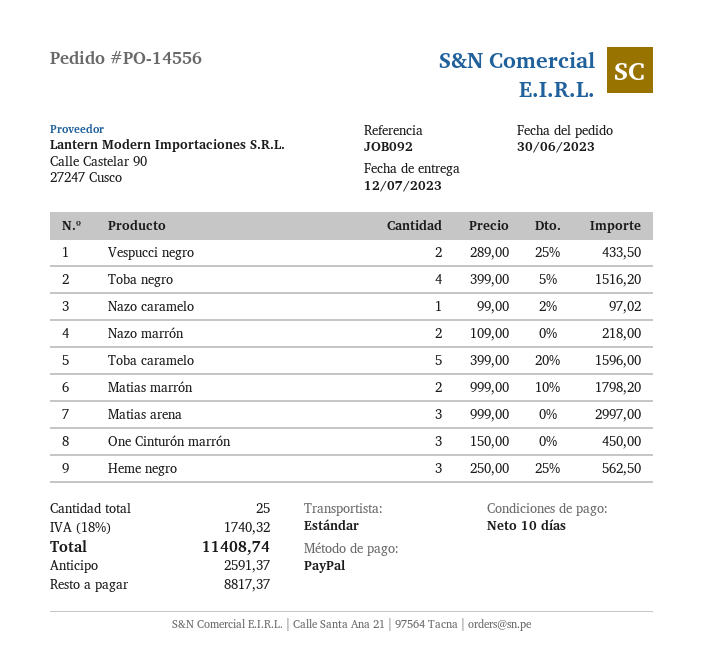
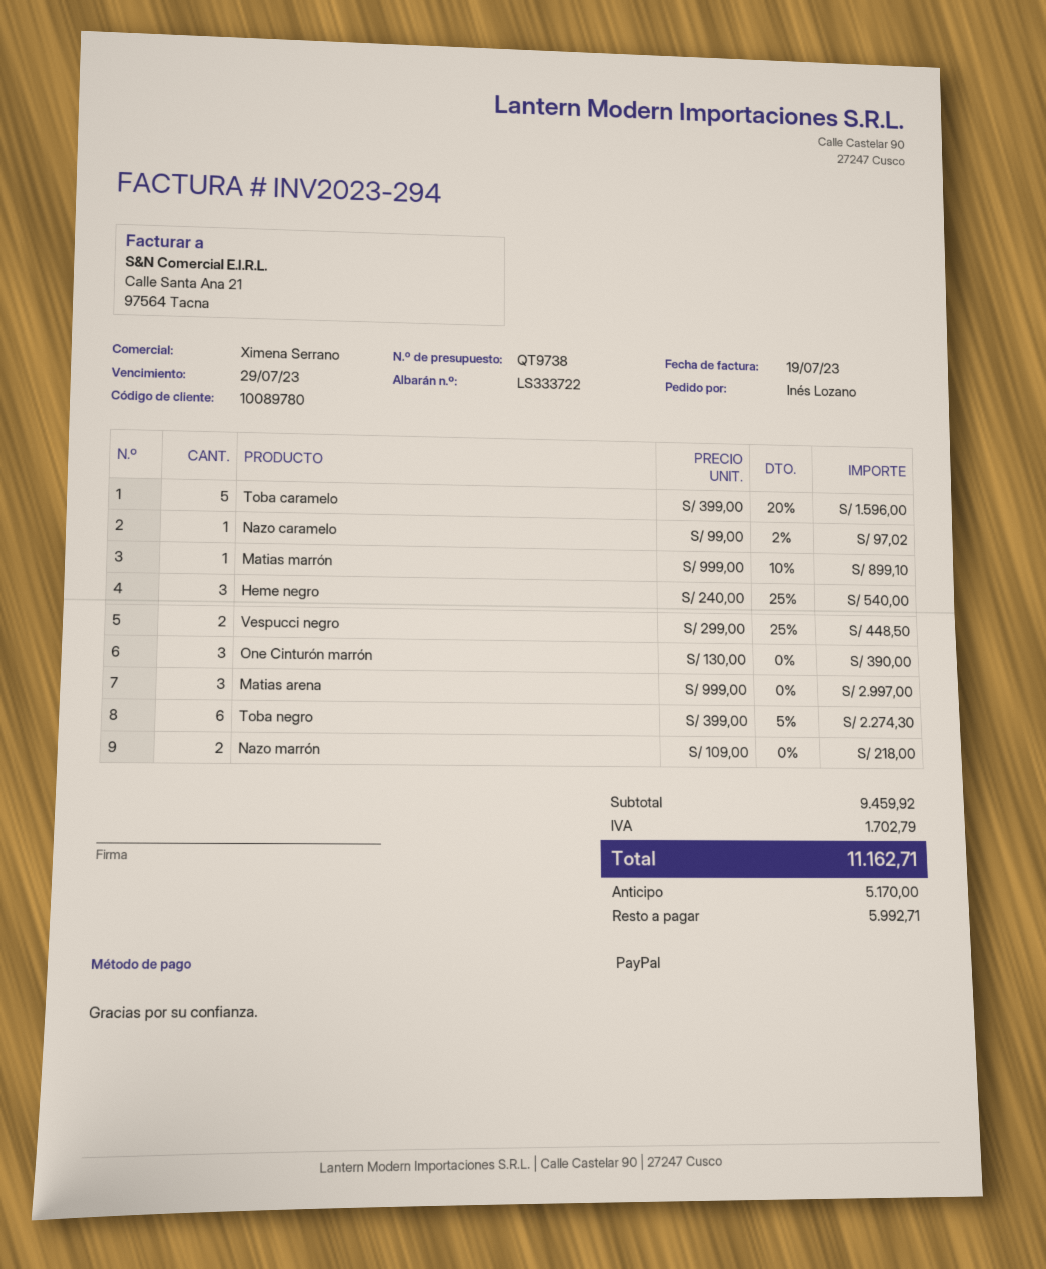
Vespucci negro: 2 x 289.00 - 25% = 433.50 -> 2 x 299.00 - 25% = 448.50
Toba negro: 4 x 399.00 - 5% = 1516.20 -> 6 x 399.00 - 5% = 2274.30
Matias marrón: 2 x 999.00 - 10% = 1798.20 -> 1 x 999.00 - 10% = 899.10
One Cinturón marrón: 3 x 150.00 = 450.00 -> 3 x 130.00 = 390.00
Heme negro: 3 x 250.00 - 25% = 562.50 -> 3 x 240.00 - 25% = 540.00
tax: 1740.32 -> 1702.79
total: 11408.74 -> 11162.71
deposit: 2591.37 -> 5170.00
balance: 8817.37 -> 5992.71

